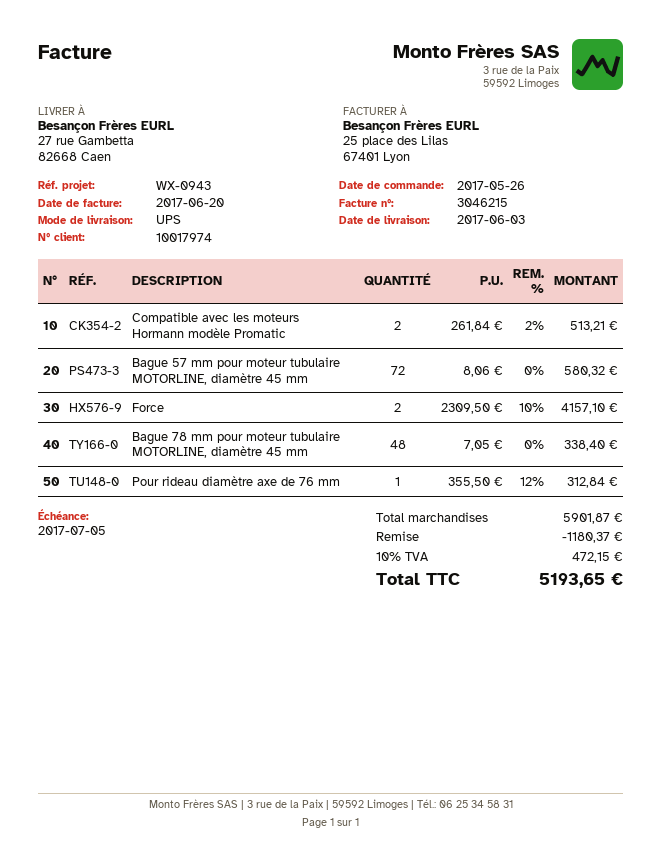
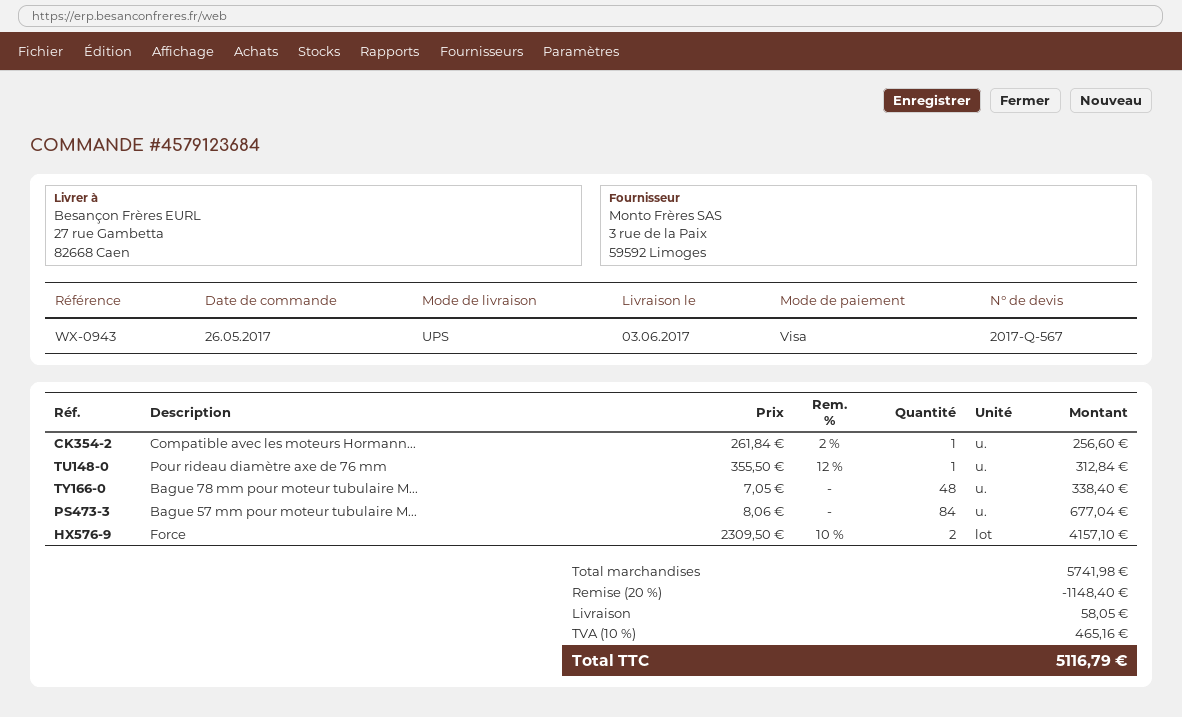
Compatible avec les moteurs Hormann modèle Promatic: 2 x 261.84 - 2% = 513.21 -> 1 x 261.84 - 2% = 256.60
Bague 57 mm pour moteur tubulaire MOTORLINE, diamètre 45 mm: 72 x 8.06 = 580.32 -> 84 x 8.06 = 677.04
subtotal: 5901.87 -> 5741.98
discount: 1180.37 -> 1148.40
shipping: none -> 58.05
tax: 10% = 472.15 -> 10% = 465.16
total: 5193.65 -> 5116.79

